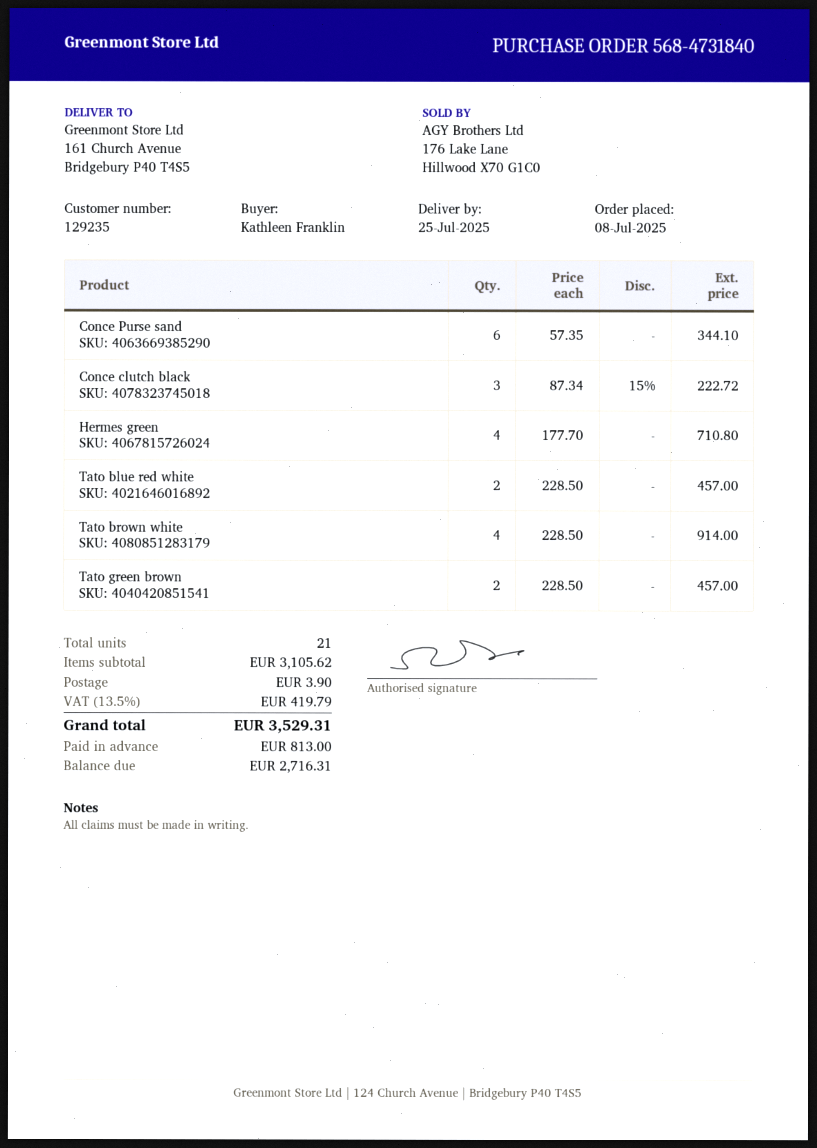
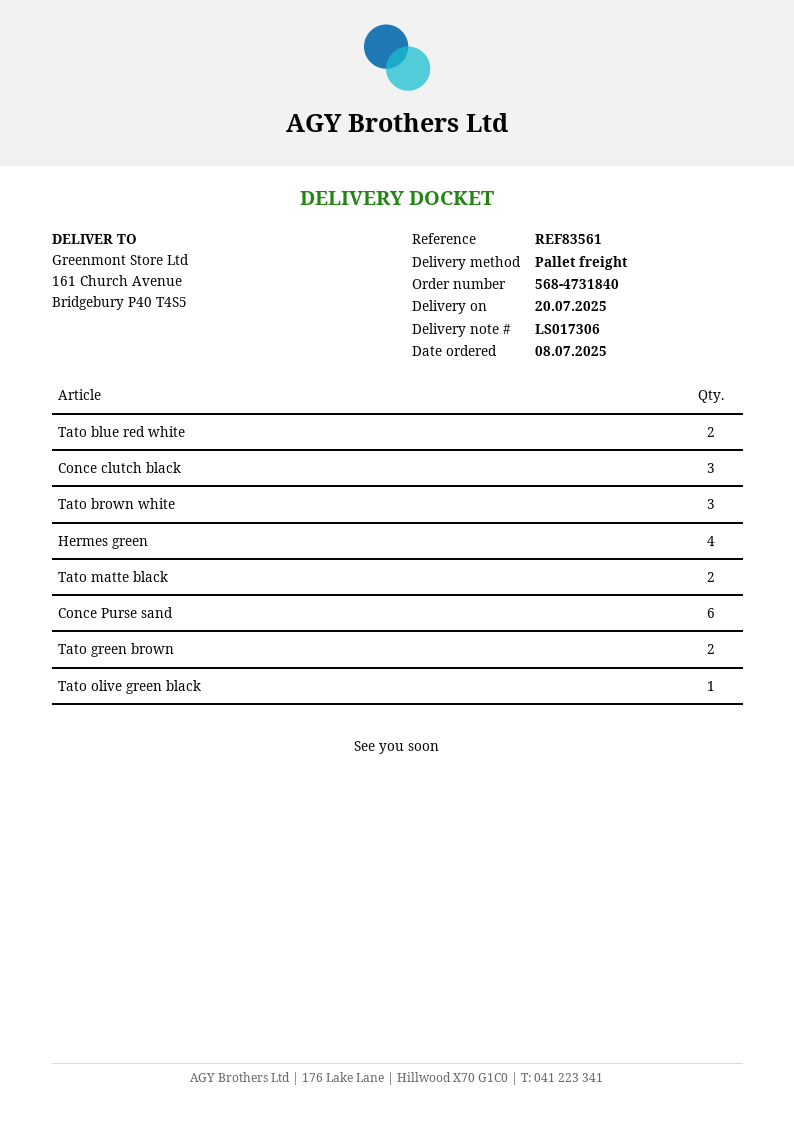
delivery date: 2025-07-25 -> 2025-07-20
Tato brown white: 4 -> 3
Tato matte black: none -> 2
Tato olive green black: none -> 1

